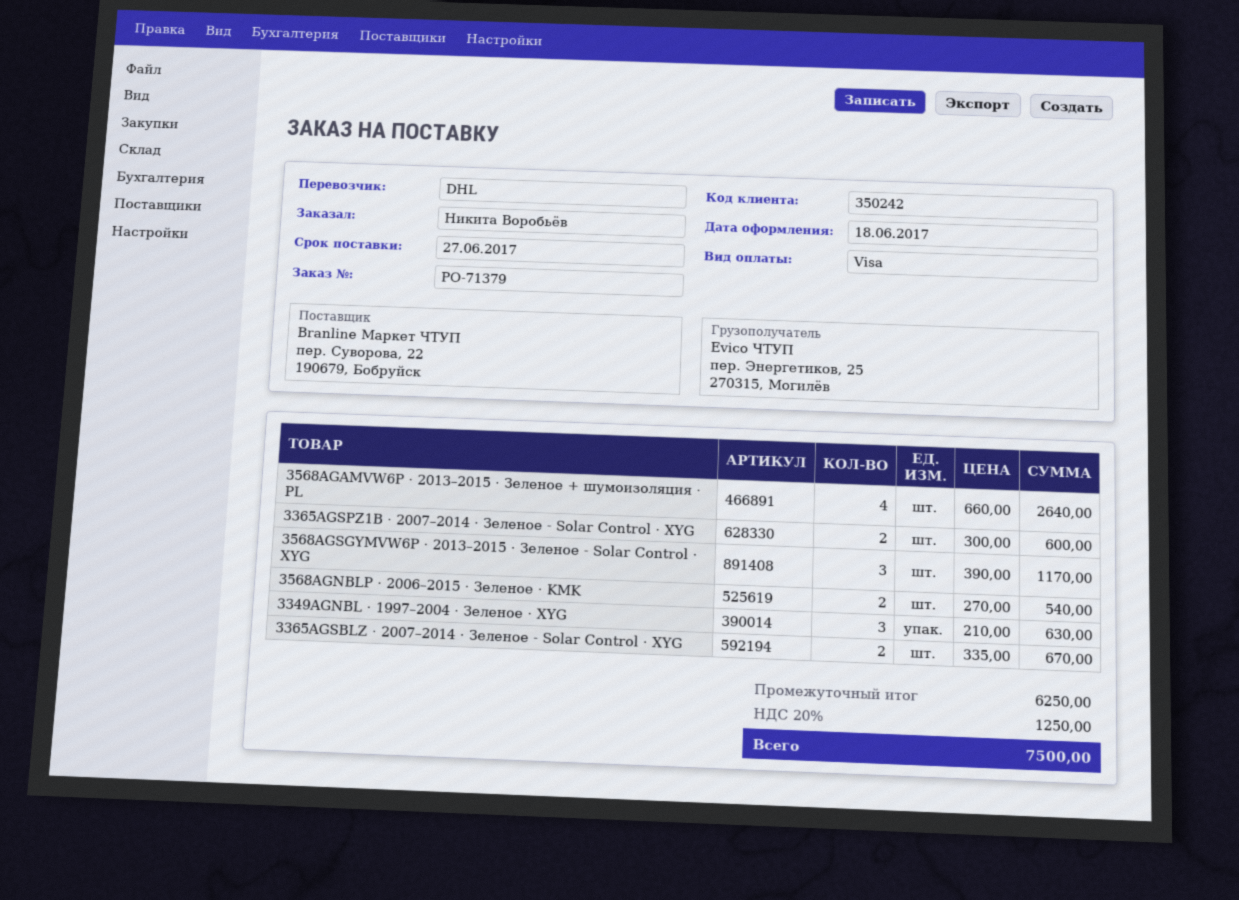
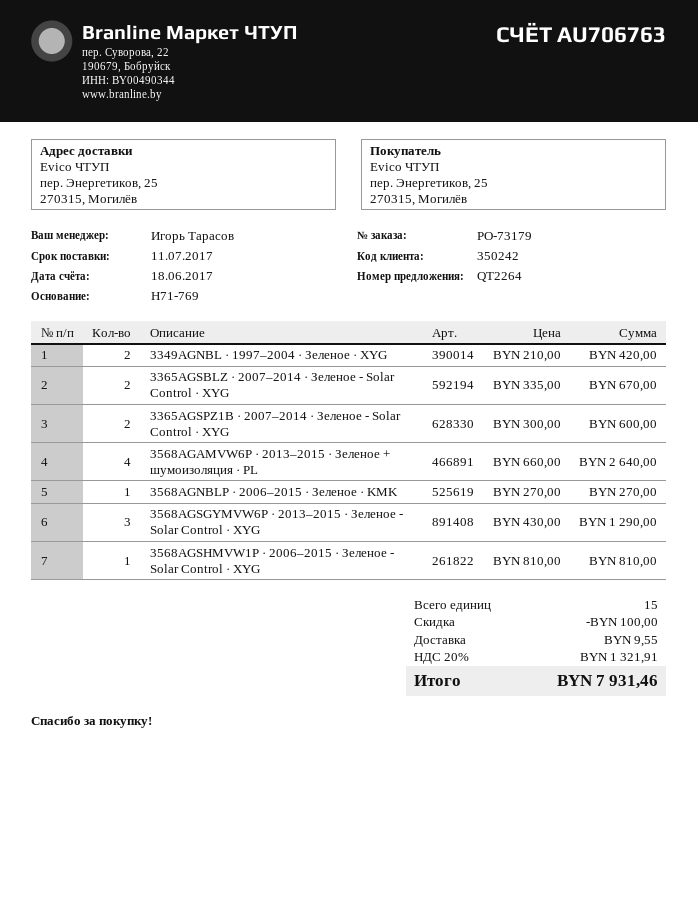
order number: PO-71379 -> PO-73179
delivery date: 2017-06-27 -> 2017-07-11
3568AGSGYMVW6P · 2013–2015 · Зеленое - Solar Control · XYG: 3 x 390.00 = 1170.00 -> 3 x 430.00 = 1290.00
3568AGNBLP · 2006–2015 · Зеленое · KMK: 2 x 270.00 = 540.00 -> 1 x 270.00 = 270.00
3349AGNBL · 1997–2004 · Зеленое · XYG: 3 x 210.00 = 630.00 -> 2 x 210.00 = 420.00
3568AGSHMVW1P · 2006–2015 · Зеленое - Solar Control · XYG: none -> 1 x 810.00 = 810.00
discount: none -> 100.00
shipping: none -> 9.55
tax: 20% = 1250.00 -> 20% = 1321.91
total: 7500.00 -> 7931.46

